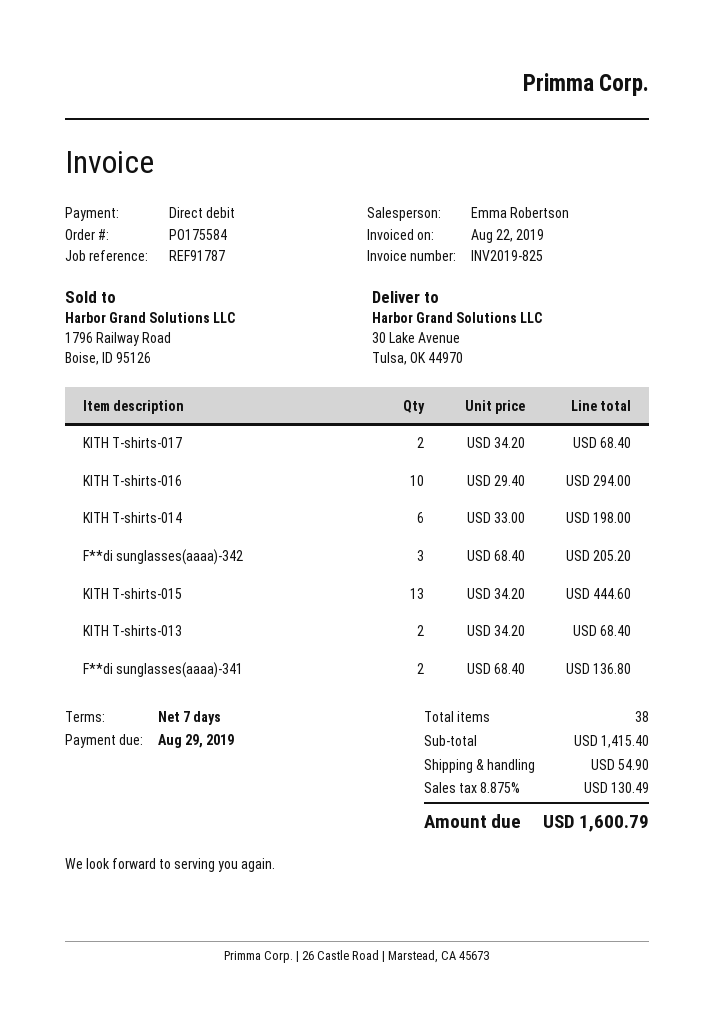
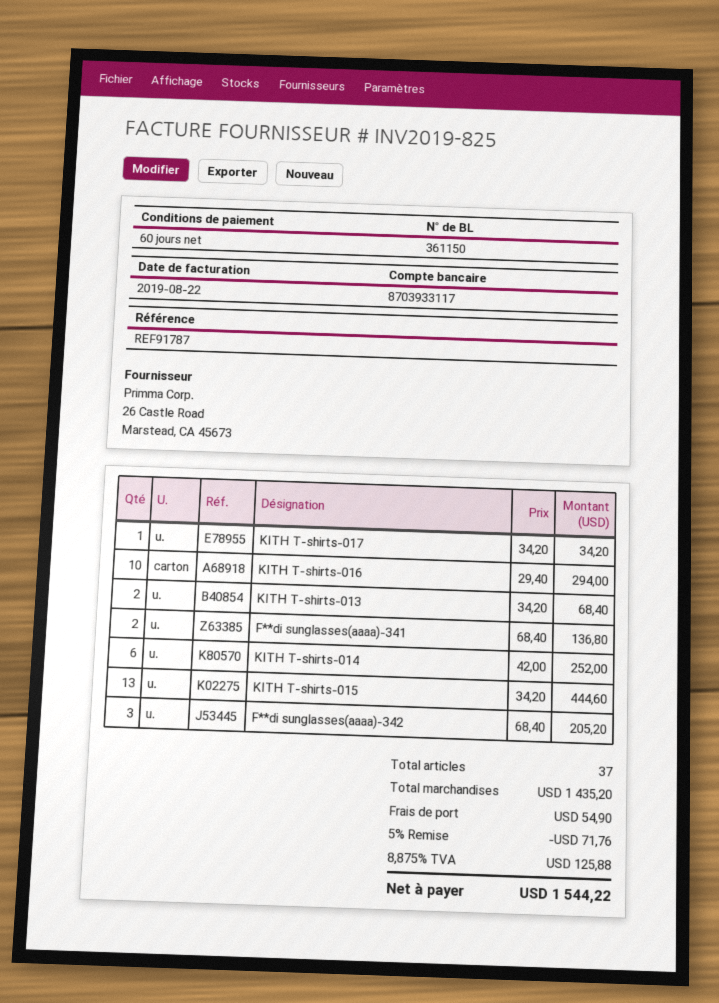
payment terms: 7 days -> 60 days
KITH T-shirts-017: 2 x 34.20 = 68.40 -> 1 x 34.20 = 34.20
KITH T-shirts-014: 6 x 33.00 = 198.00 -> 6 x 42.00 = 252.00
total quantity: 38 -> 37
subtotal: 1415.40 -> 1435.20
discount: none -> 5% = 71.76
tax: 8.875% = 130.49 -> 8.875% = 125.88
total: 1600.79 -> 1544.22

